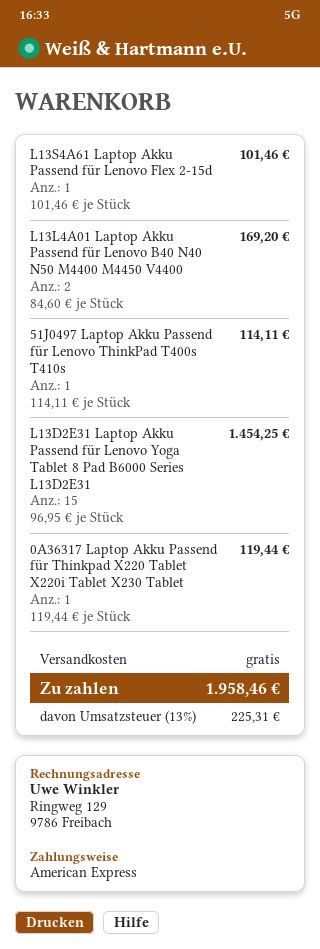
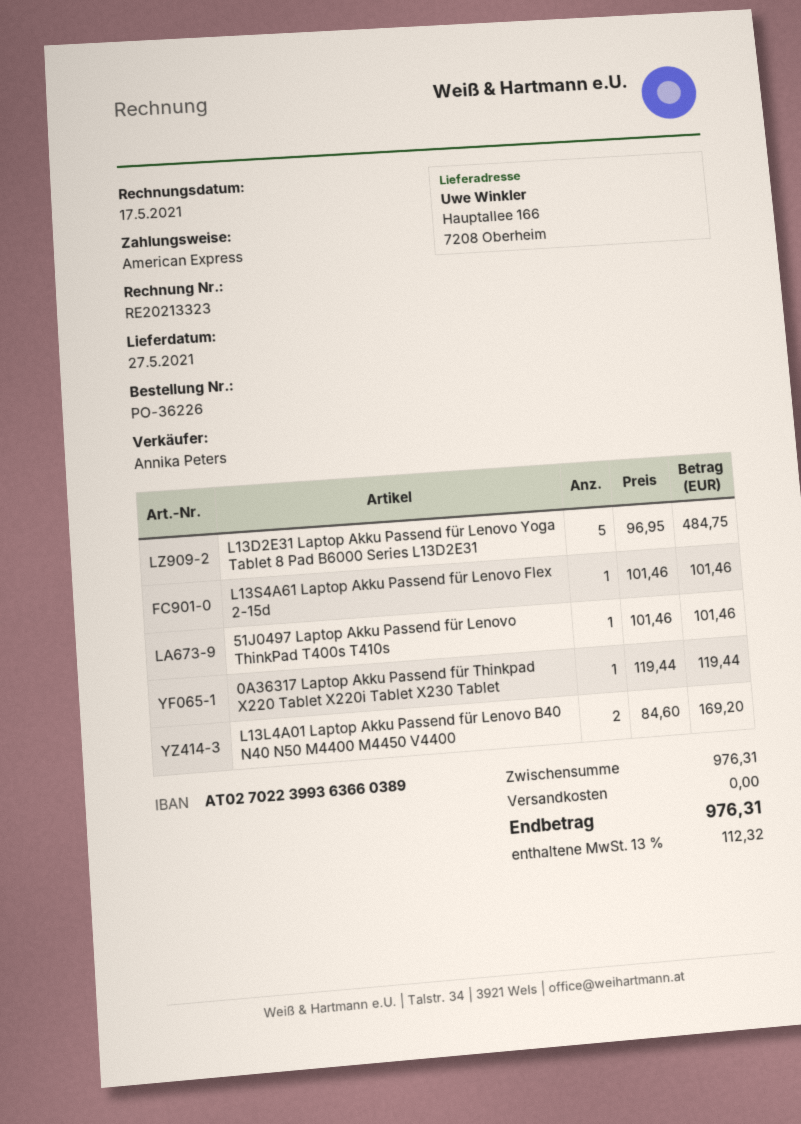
51J0497 Laptop Akku Passend für Lenovo ThinkPad T400s T410s: 1 x 114.11 = 114.11 -> 1 x 101.46 = 101.46
L13D2E31 Laptop Akku Passend für Lenovo Yoga Tablet 8 Pad B6000 Series L13D2E31: 15 x 96.95 = 1454.25 -> 5 x 96.95 = 484.75
tax: 13% = 225.31 -> 13% = 112.32
total: 1958.46 -> 976.31

